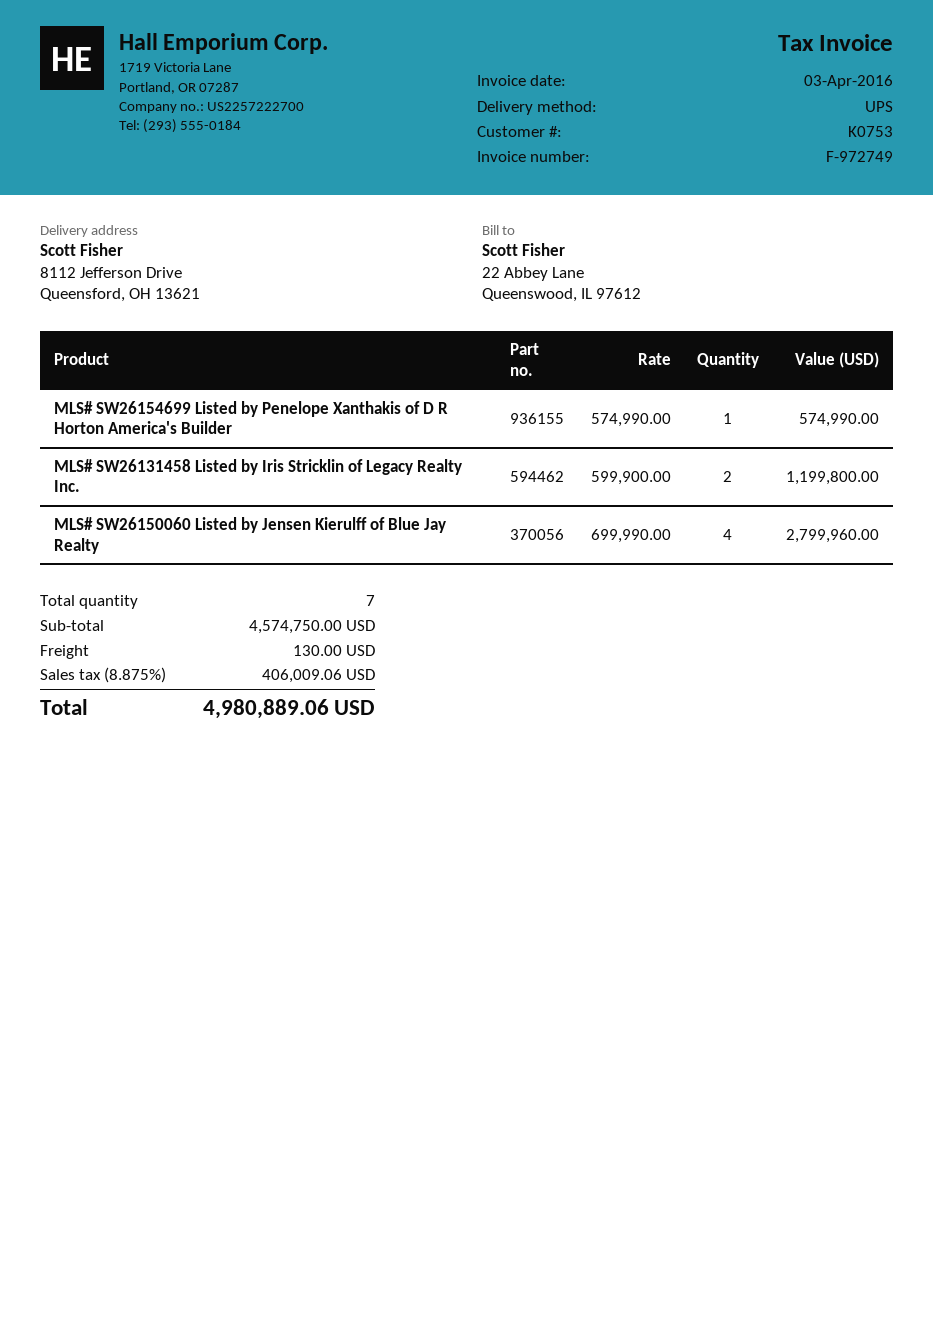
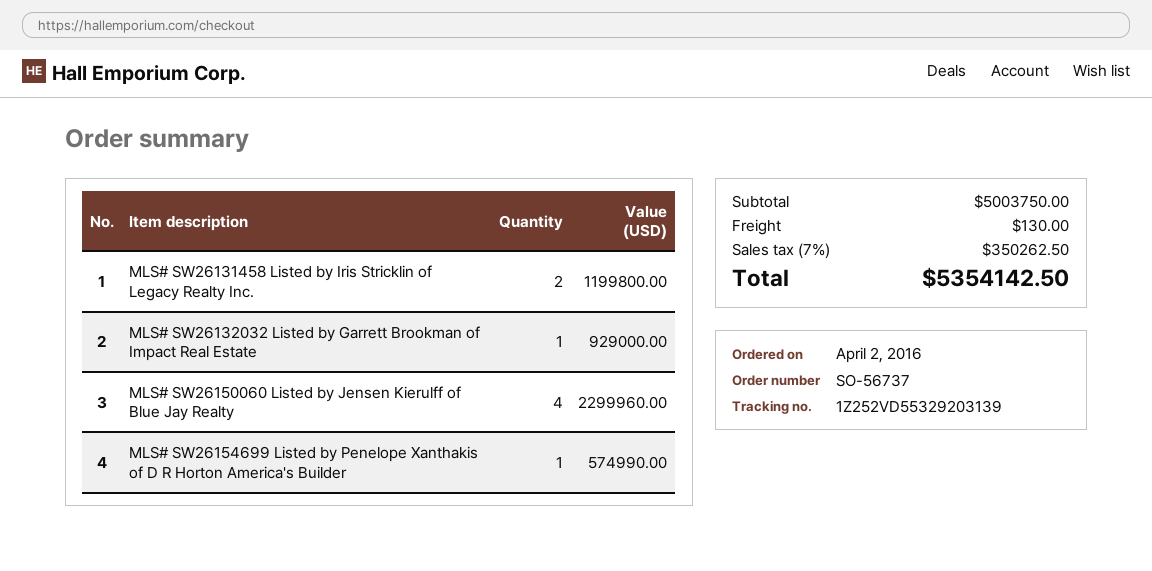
MLS# SW26150060 Listed by Jensen Kierulff of Blue Jay Realty: 4 for 2799960.00 -> 4 for 2299960.00
MLS# SW26132032 Listed by Garrett Brookman of Impact Real Estate: none -> 1 for 929000.00
subtotal: 4574750.00 -> 5003750.00
tax: 8.875% = 406009.06 -> 7% = 350262.50
total: 4980889.06 -> 5354142.50

